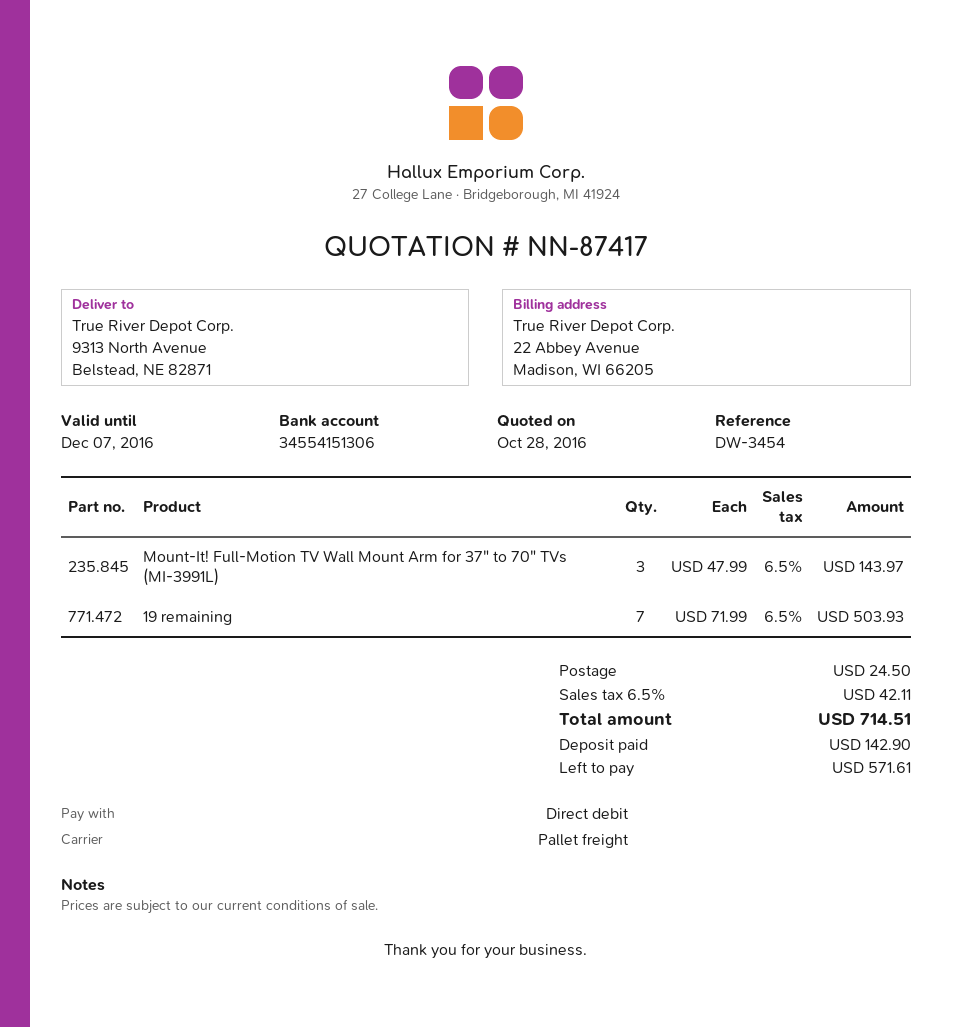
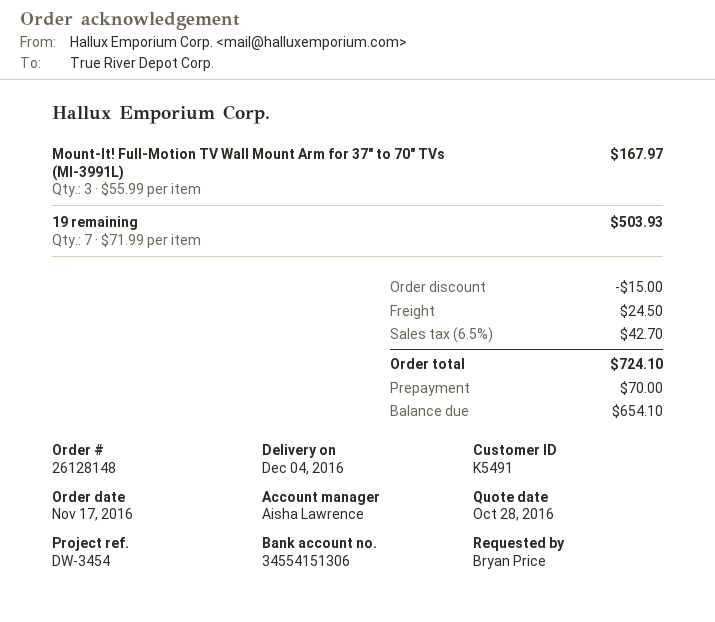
Mount-It! Full-Motion TV Wall Mount Arm for 37" to 70" TVs (MI-3991L): 3 x 47.99 = 143.97 -> 3 x 55.99 = 167.97
discount: none -> 15.00
tax: 6.5% = 42.11 -> 6.5% = 42.70
total: 714.51 -> 724.10
deposit: 142.90 -> 70.00
balance: 571.61 -> 654.10

